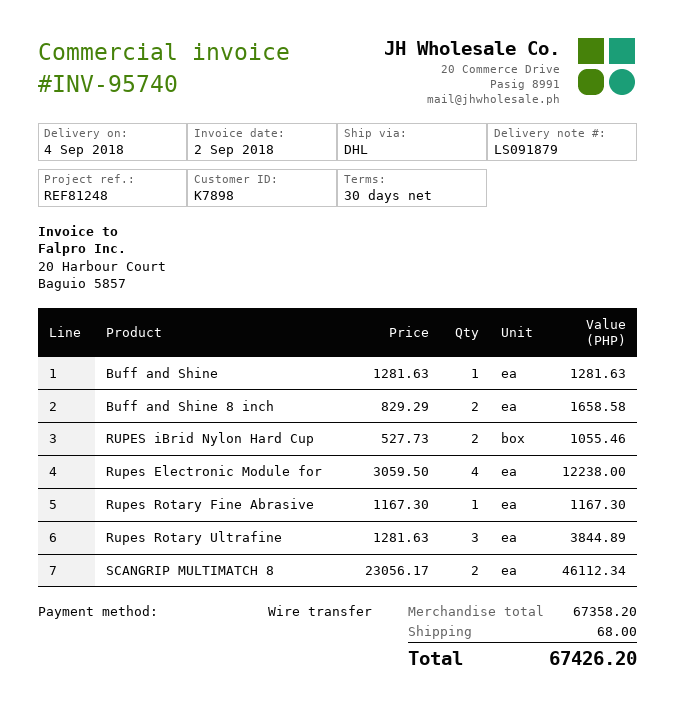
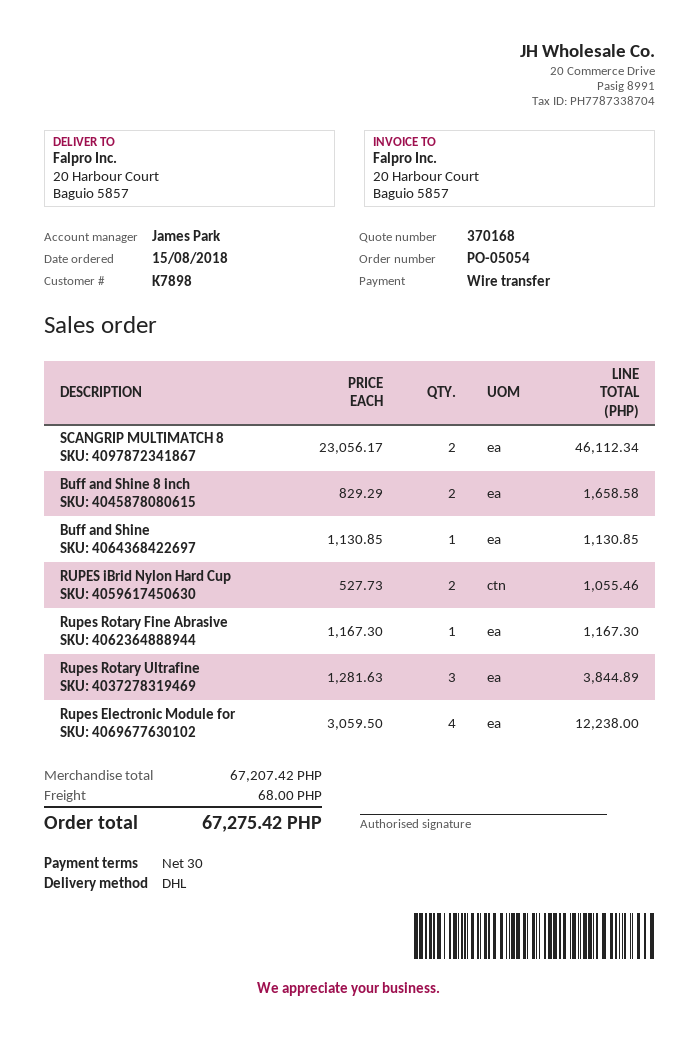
Buff and Shine: 1 x 1281.63 = 1281.63 -> 1 x 1130.85 = 1130.85
subtotal: 67358.20 -> 67207.42
total: 67426.20 -> 67275.42

